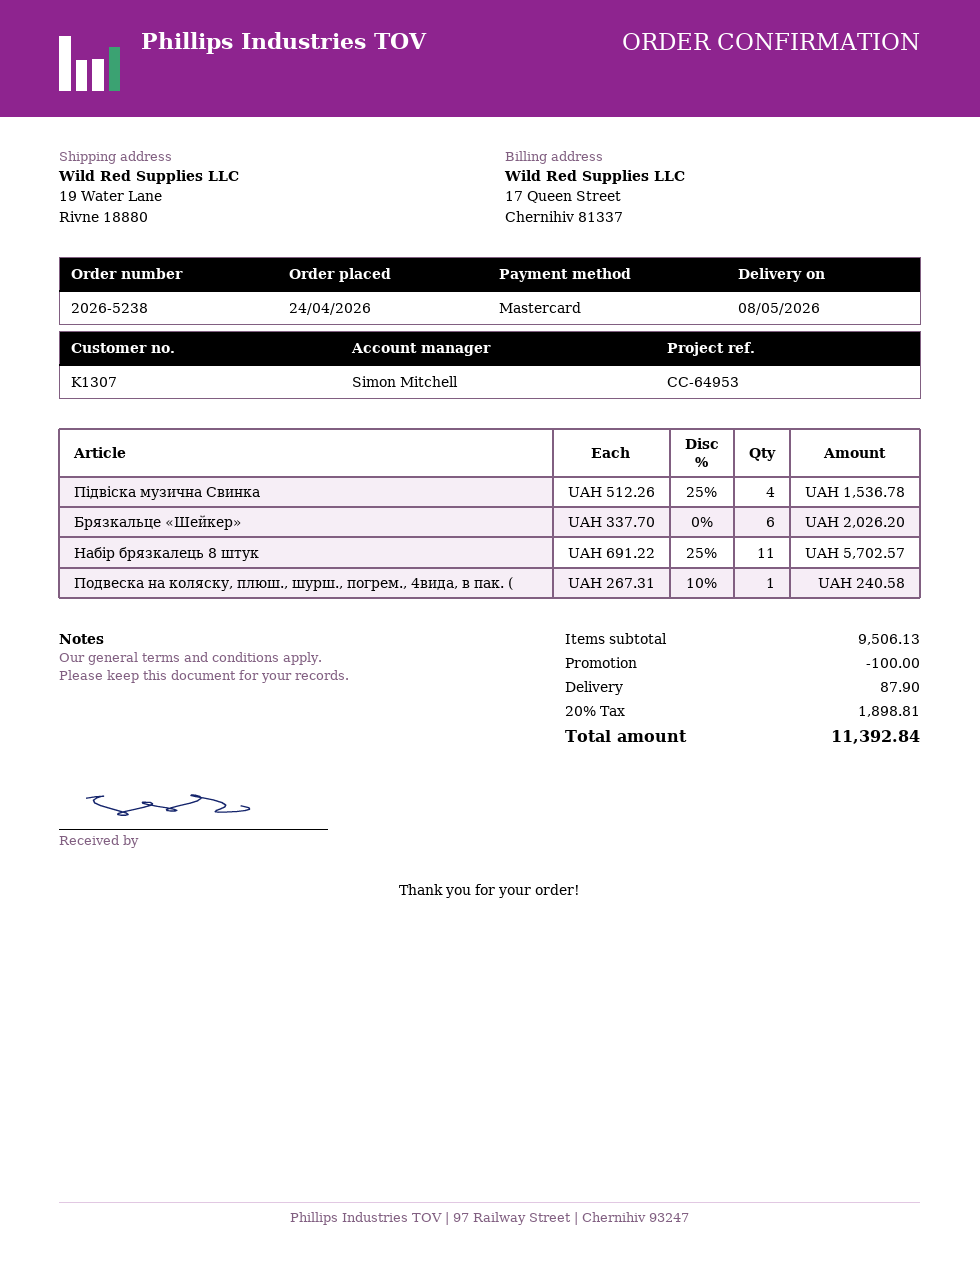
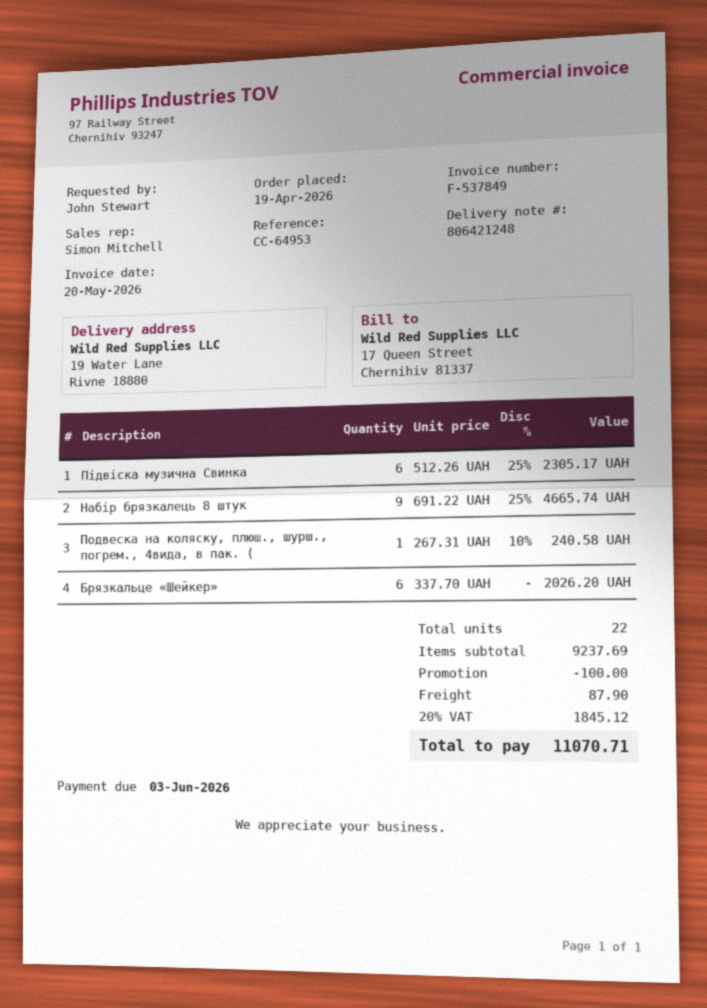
order date: 2026-04-24 -> 2026-04-19
Підвіска музична Свинка: 4 x 512.26 - 25% = 1536.78 -> 6 x 512.26 - 25% = 2305.17
Набір брязкалець 8 штук: 11 x 691.22 - 25% = 5702.57 -> 9 x 691.22 - 25% = 4665.74
subtotal: 9506.13 -> 9237.69
tax: 20% = 1898.81 -> 20% = 1845.12
total: 11392.84 -> 11070.71

